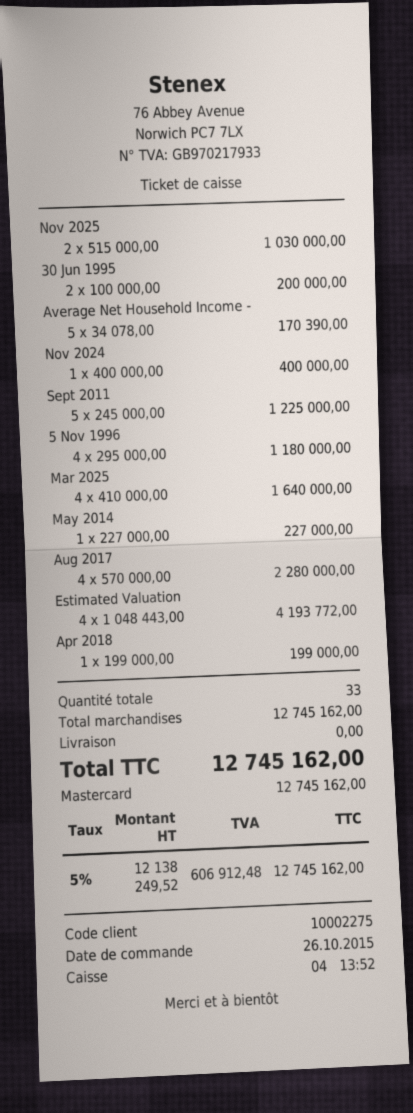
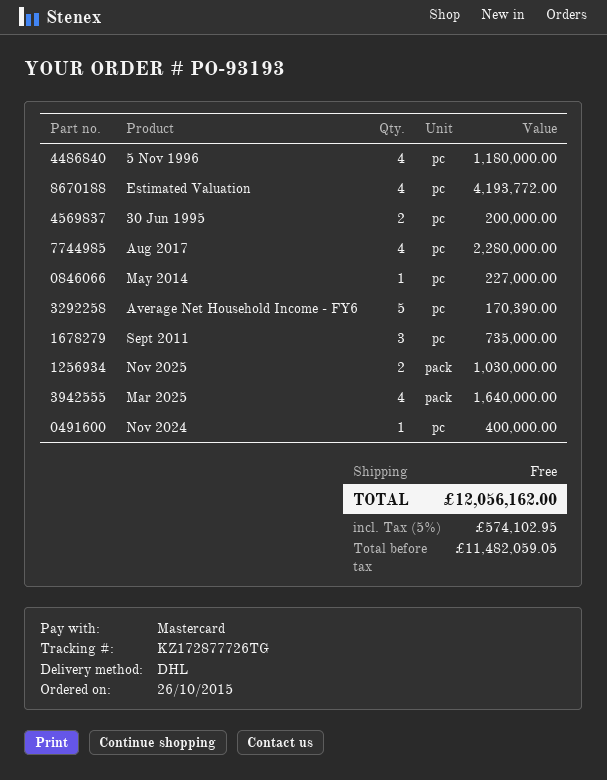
Sept 2011: 5 for 1225000.00 -> 3 for 735000.00
Apr 2018: 1 for 199000.00 -> none
net: 12138249.52 -> 11482059.05
tax: 5% = 606912.48 -> 5% = 574102.95
total: 12745162.00 -> 12056162.00

